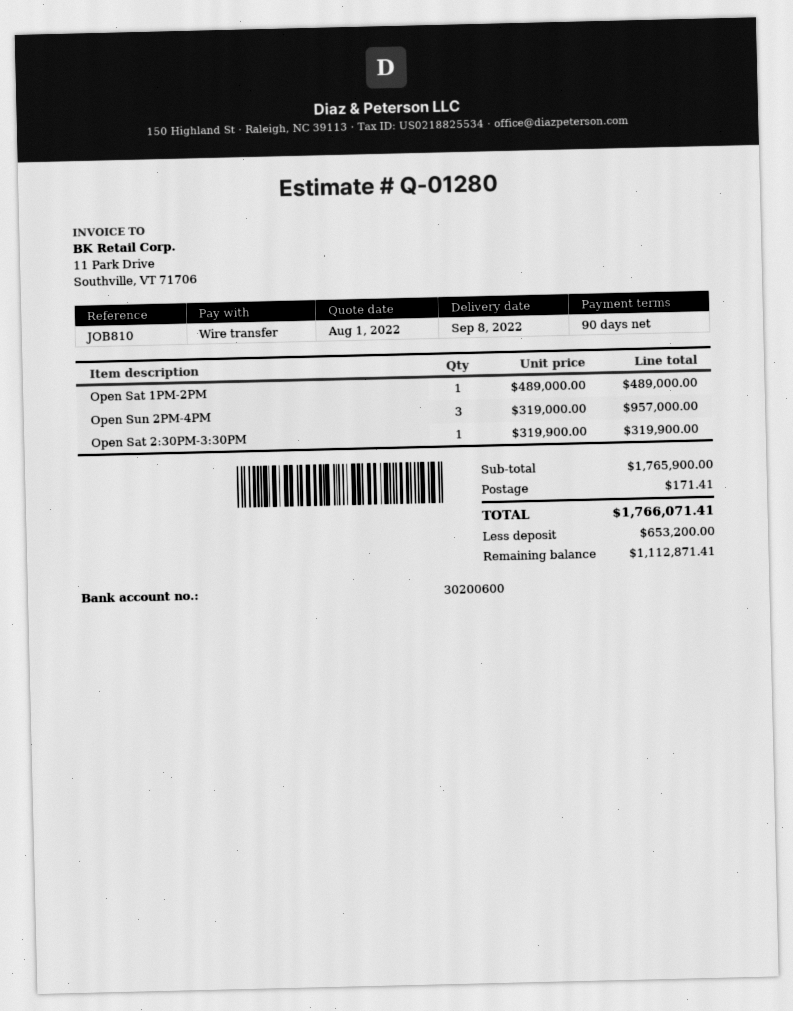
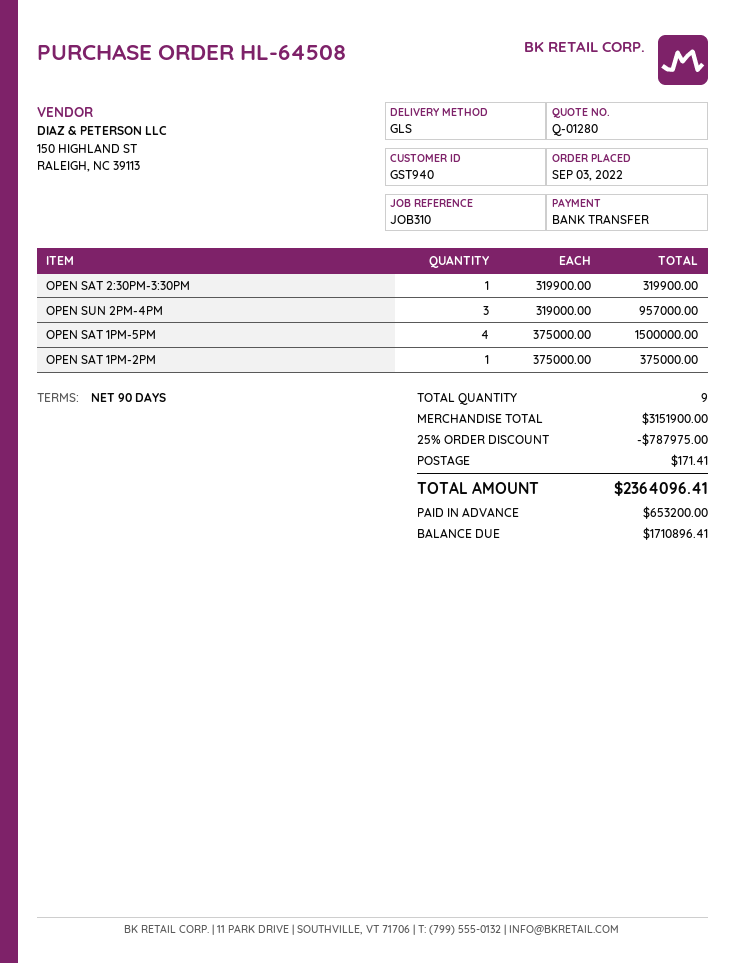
reference: JOB810 -> JOB310
Open Sat 1PM-2PM: 1 x 489000.00 = 489000.00 -> 1 x 375000.00 = 375000.00
OPEN SAT 1PM-5PM: none -> 4 x 375000.00 = 1500000.00
subtotal: 1765900.00 -> 3151900.00
discount: none -> 25% = 787975.00
total: 1766071.41 -> 2364096.41
balance: 1112871.41 -> 1710896.41

